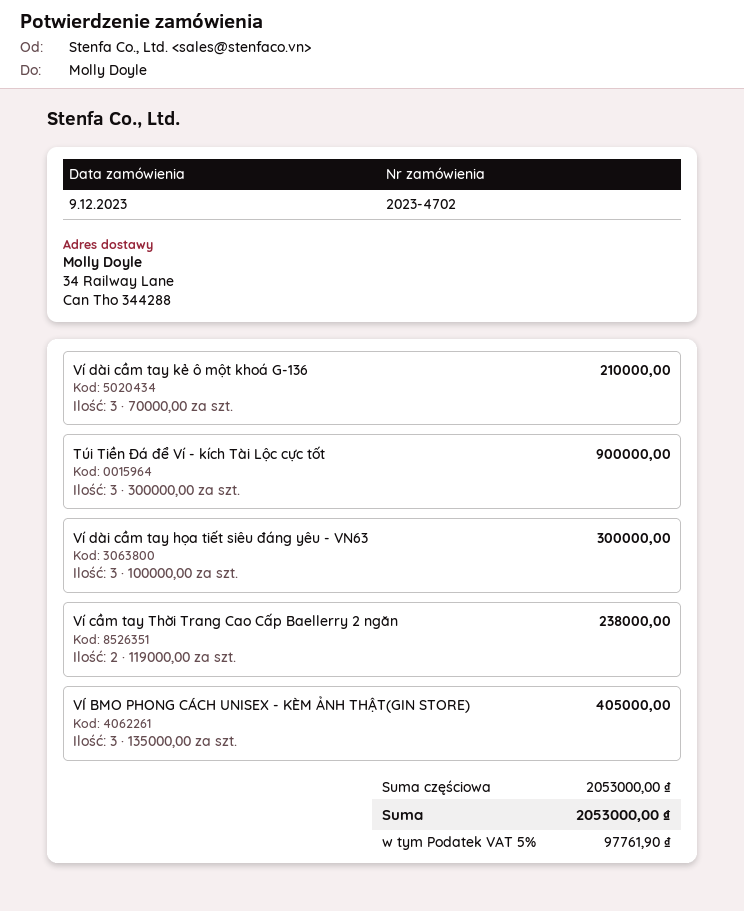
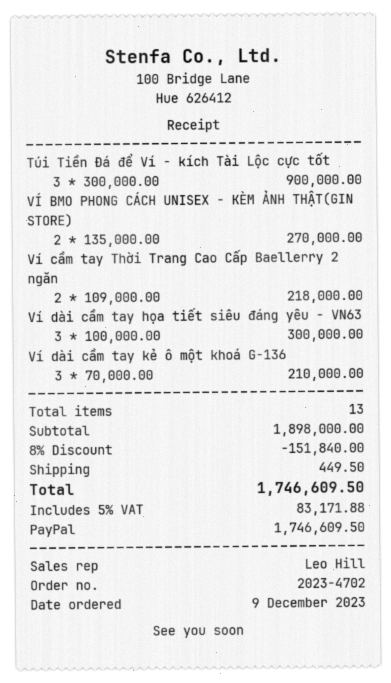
Ví cầm tay Thời Trang Cao Cấp Baellerry 2 ngăn: 2 x 119000.00 = 238000.00 -> 2 x 109000.00 = 218000.00
VÍ BMO PHONG CÁCH UNISEX - KÈM ẢNH THẬT(GIN STORE): 3 x 135000.00 = 405000.00 -> 2 x 135000.00 = 270000.00
subtotal: 2053000.00 -> 1898000.00
discount: none -> 8% = 151840.00
shipping: none -> 449.50
tax: 5% = 97761.90 -> 5% = 83171.88
total: 2053000.00 -> 1746609.50

